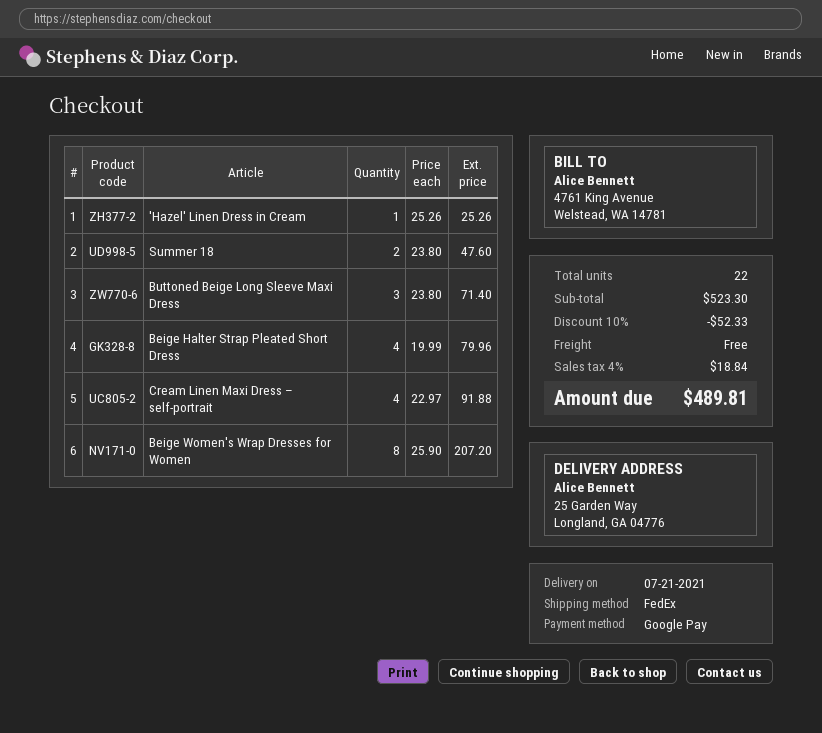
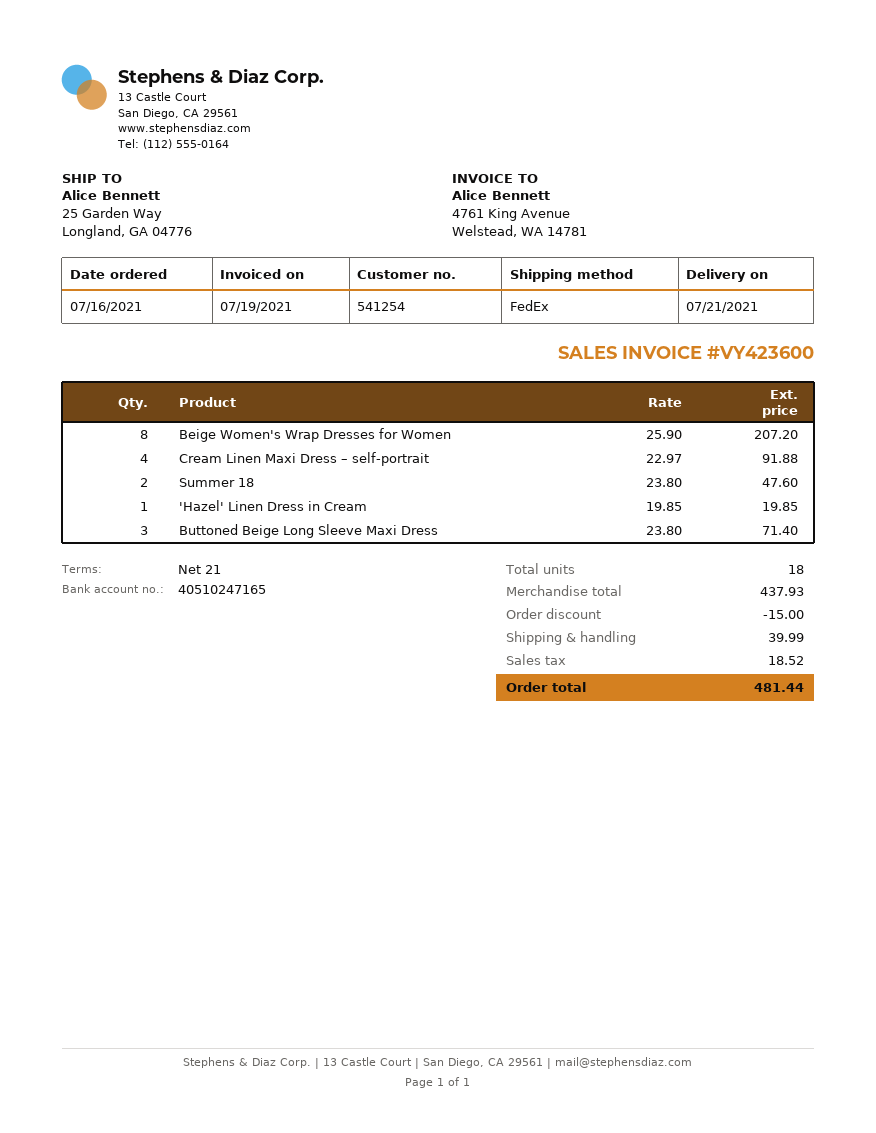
'Hazel' Linen Dress in Cream: 1 x 25.26 = 25.26 -> 1 x 19.85 = 19.85
Beige Halter Strap Pleated Short Dress: 4 x 19.99 = 79.96 -> none
total quantity: 22 -> 18
subtotal: 523.30 -> 437.93
discount: 52.33 -> 15.00
shipping: 0.00 -> 39.99
tax: 18.84 -> 18.52
total: 489.81 -> 481.44

